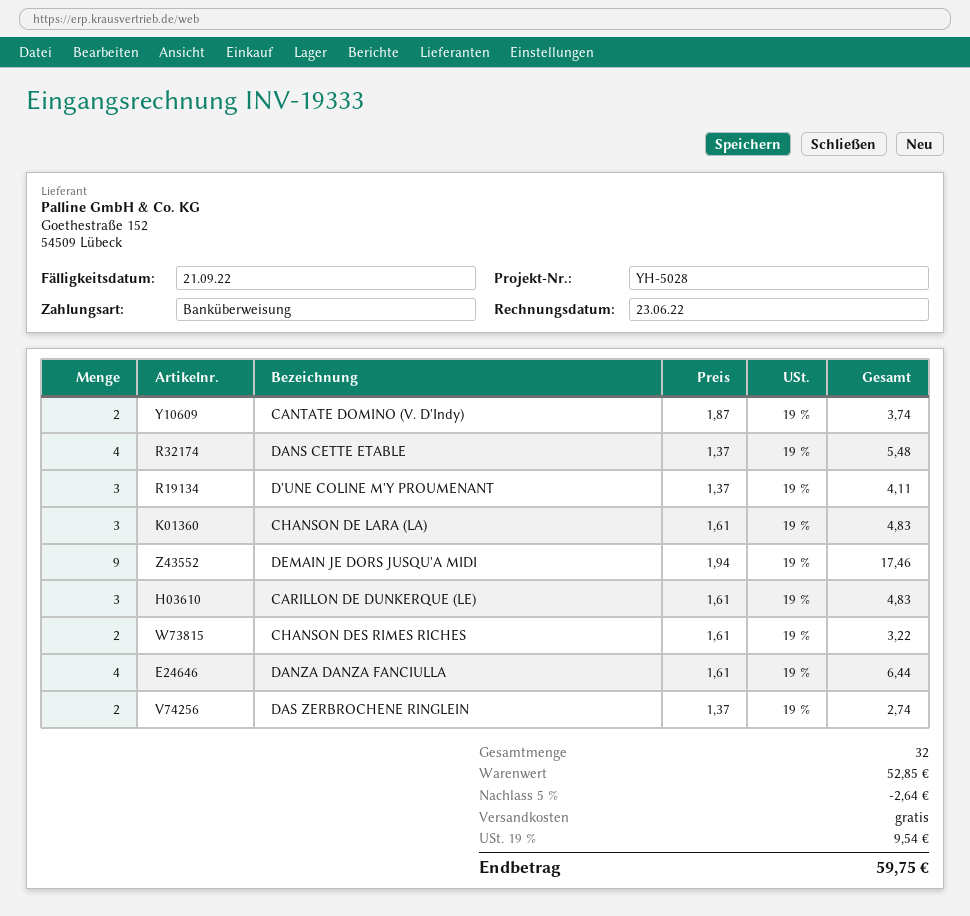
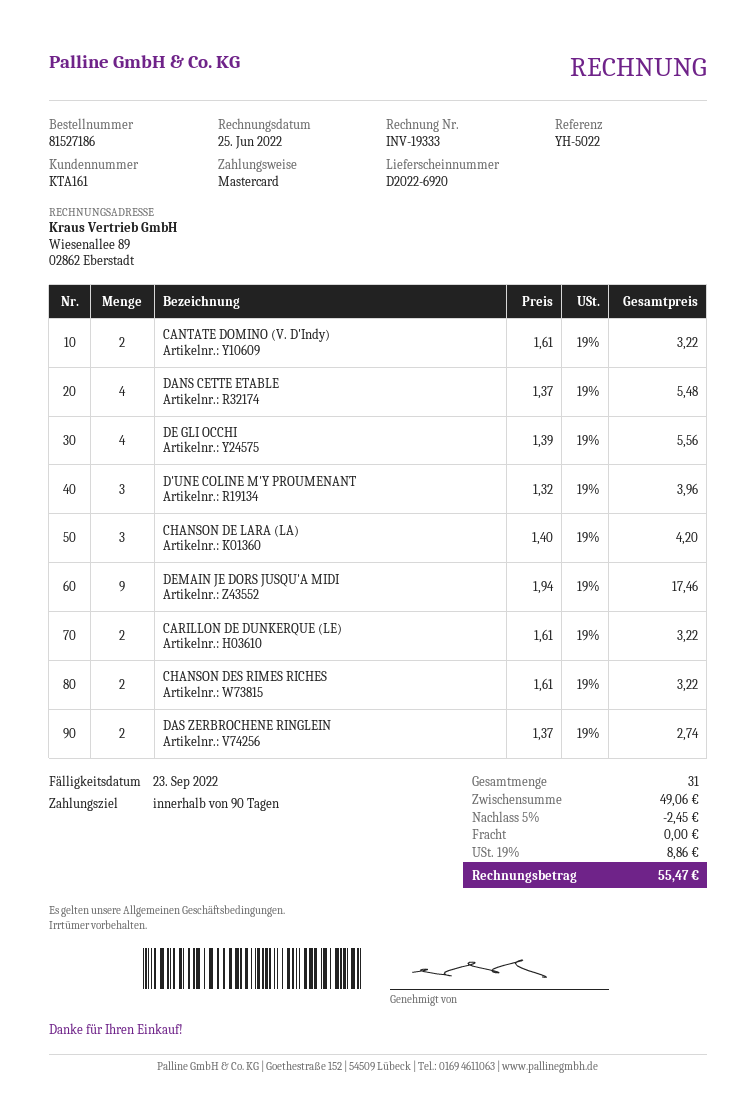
invoice date: 2022-06-23 -> 2022-06-25
due date: 2022-09-21 -> 2022-09-23
reference: YH-5028 -> YH-5022
payment method: bank transfer -> Mastercard
CANTATE DOMINO (V. D'Indy): 2 x 1.87 = 3.74 -> 2 x 1.61 = 3.22
D'UNE COLINE M'Y PROUMENANT: 3 x 1.37 = 4.11 -> 3 x 1.32 = 3.96
CHANSON DE LARA (LA): 3 x 1.61 = 4.83 -> 3 x 1.40 = 4.20
CARILLON DE DUNKERQUE (LE): 3 x 1.61 = 4.83 -> 2 x 1.61 = 3.22
DANZA DANZA FANCIULLA: 4 x 1.61 = 6.44 -> none
DE GLI OCCHI: none -> 4 x 1.39 = 5.56
total quantity: 32 -> 31
subtotal: 52.85 -> 49.06
discount: 5% = 2.64 -> 5% = 2.45
tax: 19% = 9.54 -> 19% = 8.86
total: 59.75 -> 55.47

